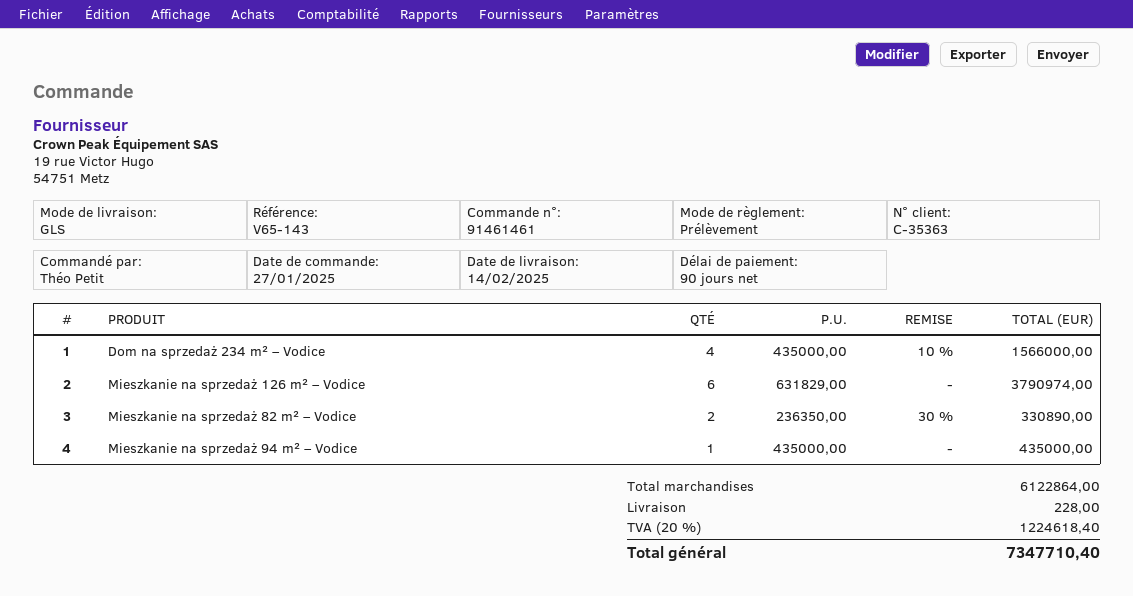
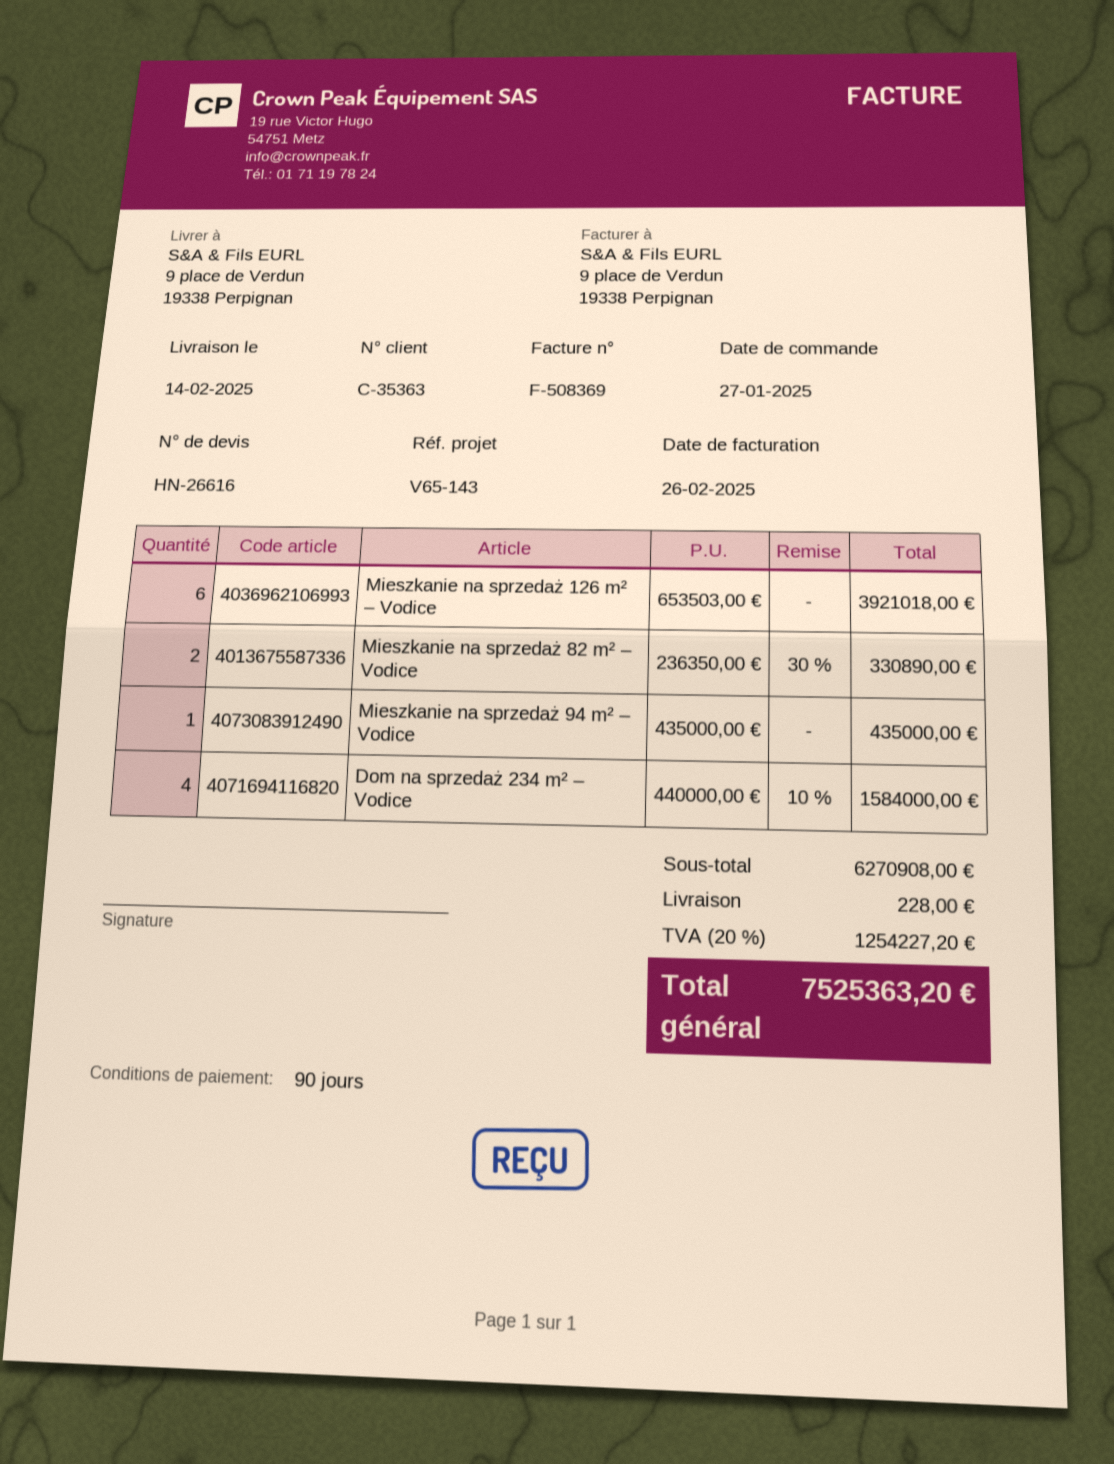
Dom na sprzedaż 234 m² – Vodice: 4 x 435000.00 - 10% = 1566000.00 -> 4 x 440000.00 - 10% = 1584000.00
Mieszkanie na sprzedaż 126 m² – Vodice: 6 x 631829.00 = 3790974.00 -> 6 x 653503.00 = 3921018.00
subtotal: 6122864.00 -> 6270908.00
tax: 20% = 1224618.40 -> 20% = 1254227.20
total: 7347710.40 -> 7525363.20

